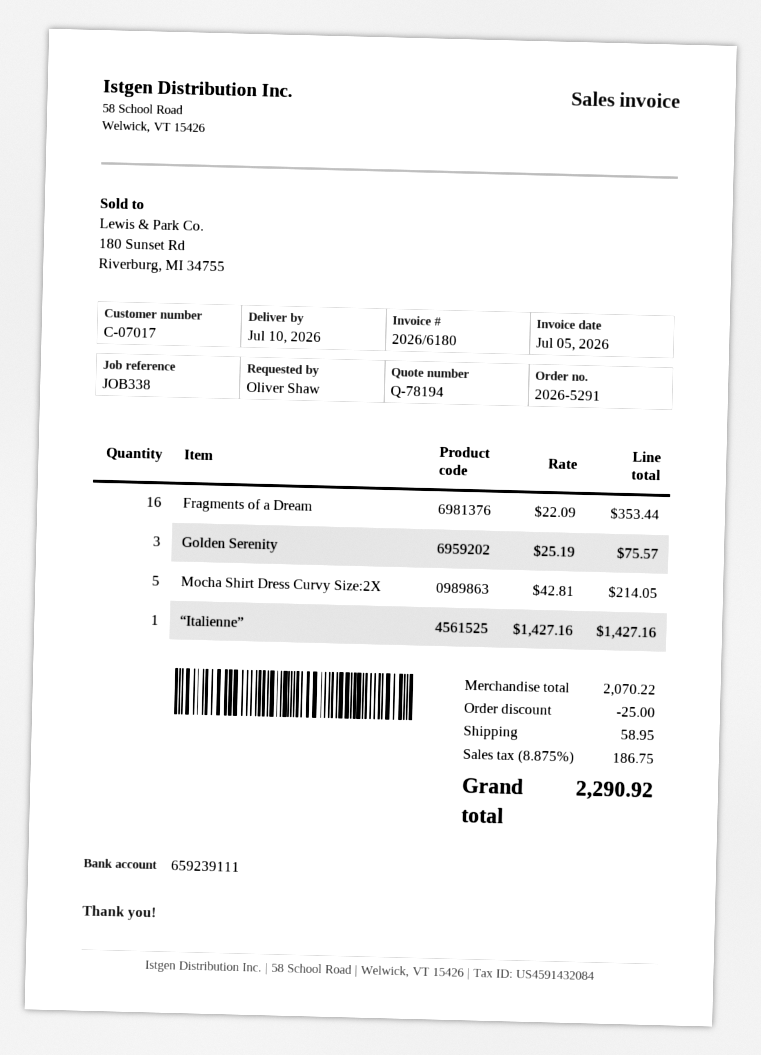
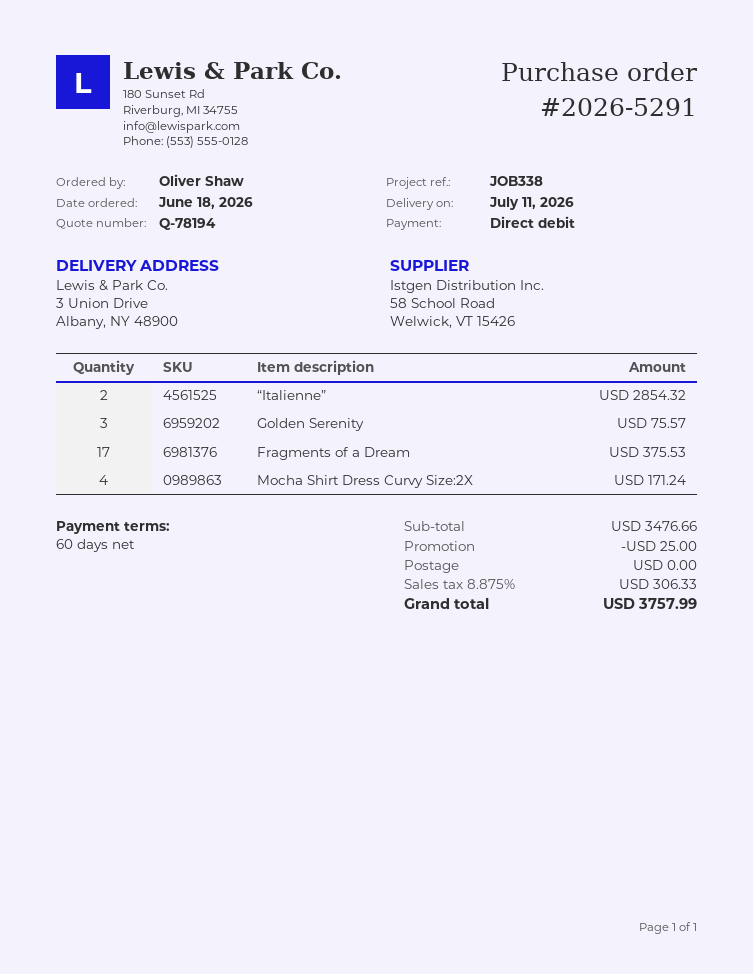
delivery date: 2026-07-10 -> 2026-07-11
Fragments of a Dream: 16 for 353.44 -> 17 for 375.53
Mocha Shirt Dress Curvy Size:2X: 5 for 214.05 -> 4 for 171.24
“Italienne”: 1 for 1427.16 -> 2 for 2854.32
subtotal: 2070.22 -> 3476.66
shipping: 58.95 -> 0.00
tax: 8.875% = 186.75 -> 8.875% = 306.33
total: 2290.92 -> 3757.99

